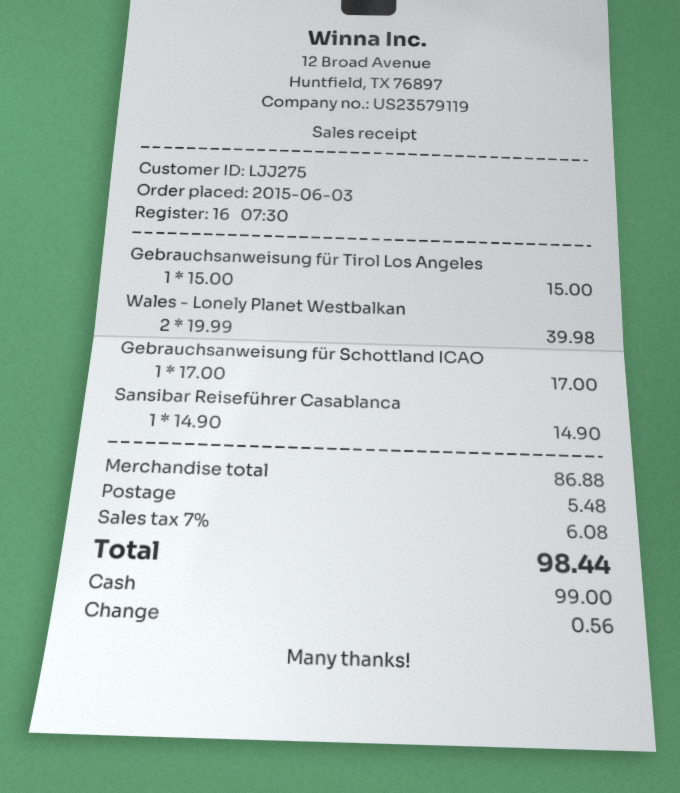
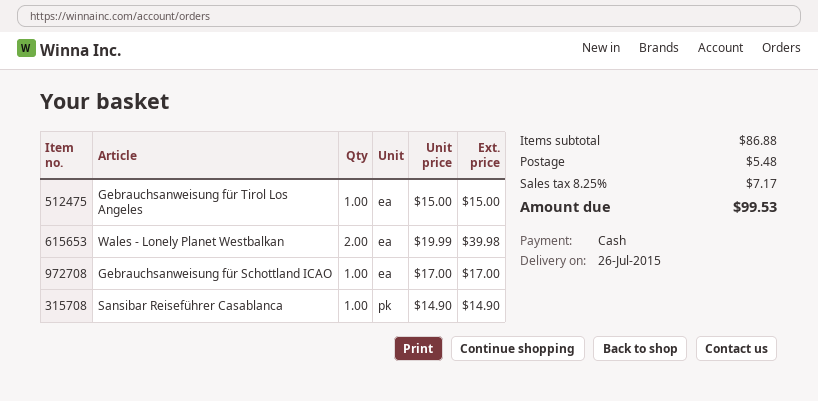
tax: 7% = 6.08 -> 8.25% = 7.17
total: 98.44 -> 99.53

